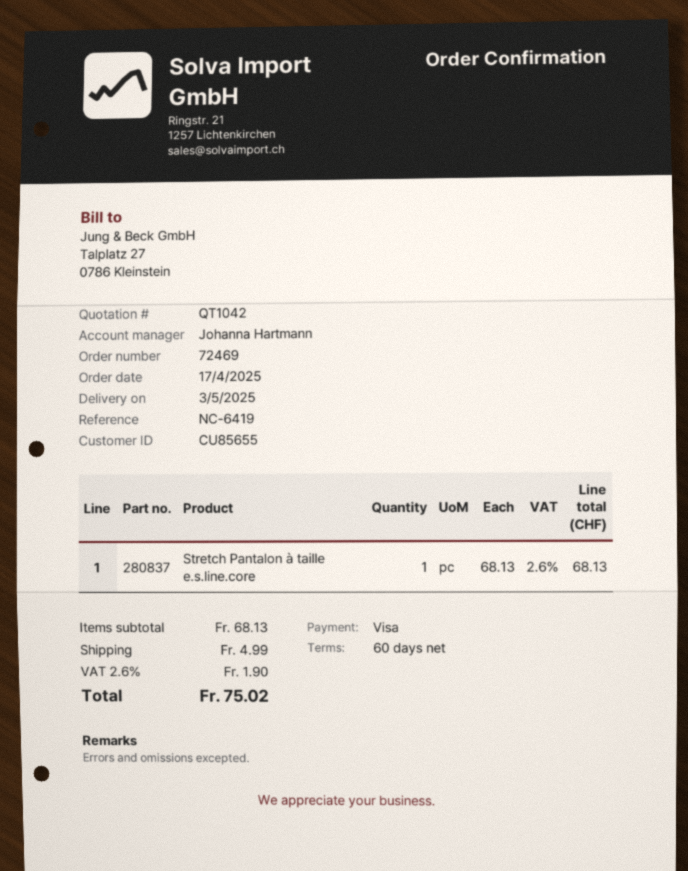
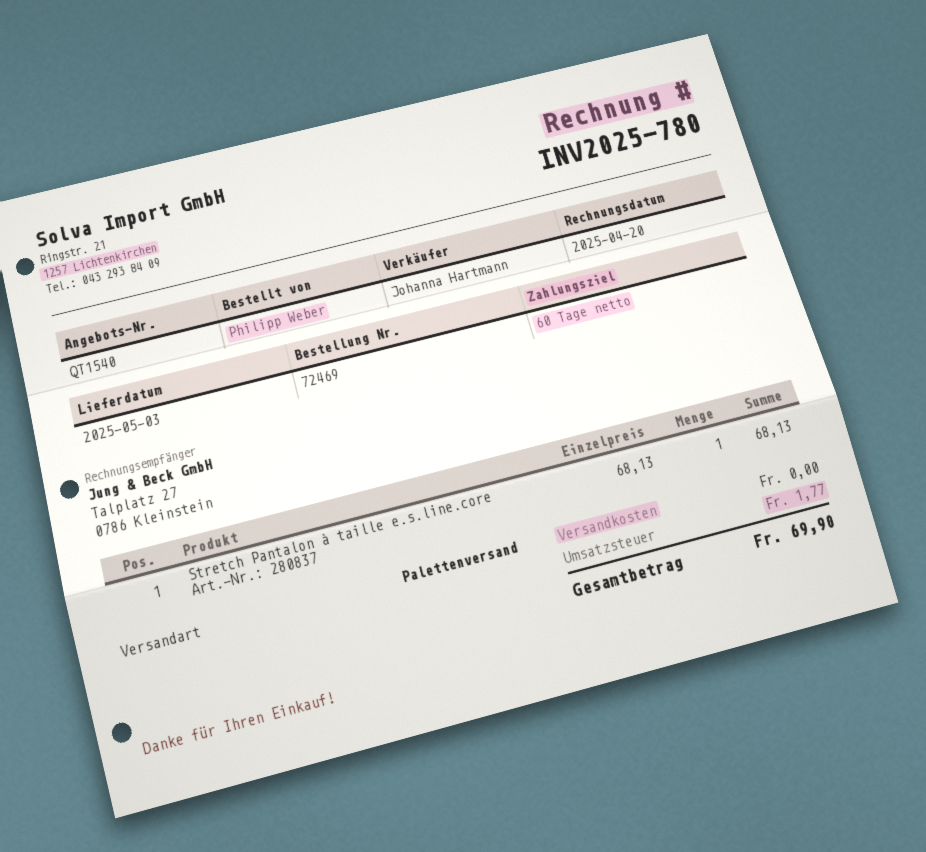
quote number: QT1042 -> QT1540
shipping: 4.99 -> 0.00
tax: 1.90 -> 1.77
total: 75.02 -> 69.90

